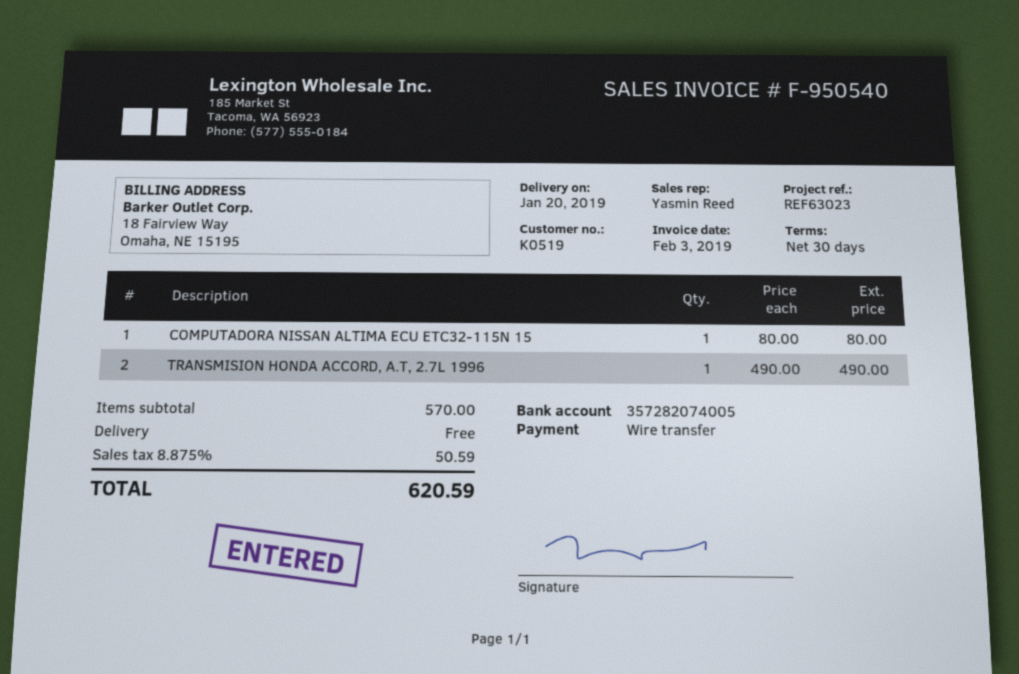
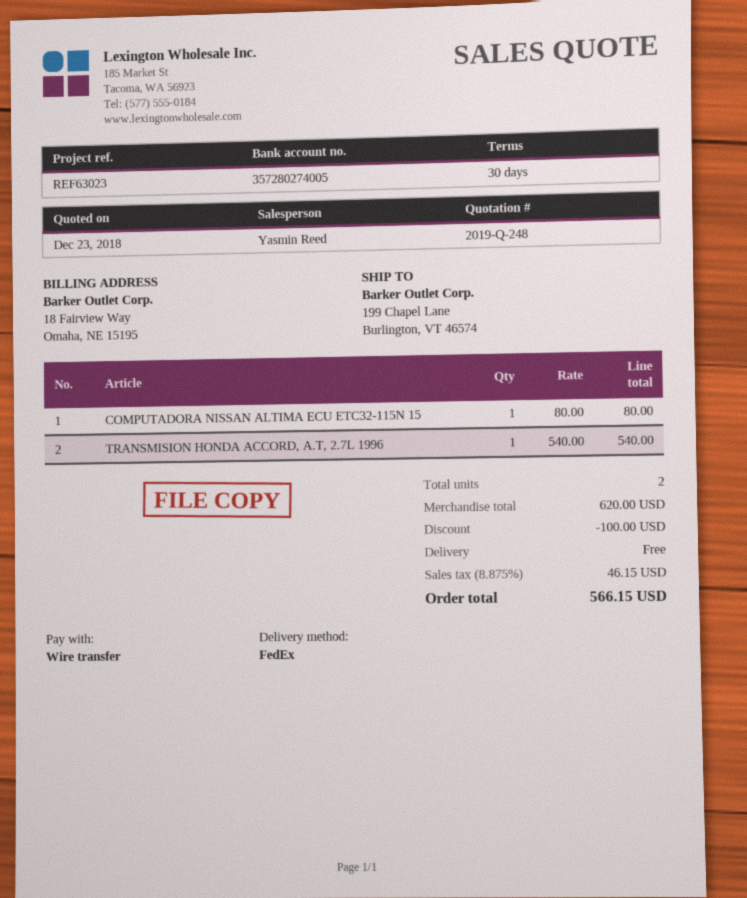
bank account: 357282074005 -> 357280274005
TRANSMISION HONDA ACCORD, A.T, 2.7L 1996: 1 x 490.00 = 490.00 -> 1 x 540.00 = 540.00
subtotal: 570.00 -> 620.00
discount: none -> 100.00
tax: 8.875% = 50.59 -> 8.875% = 46.15
total: 620.59 -> 566.15

